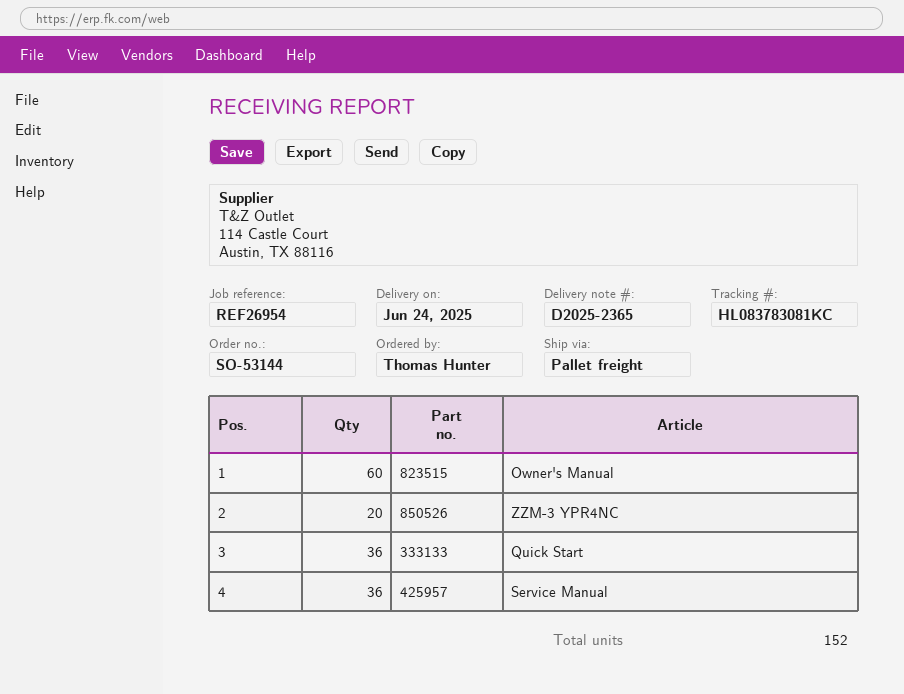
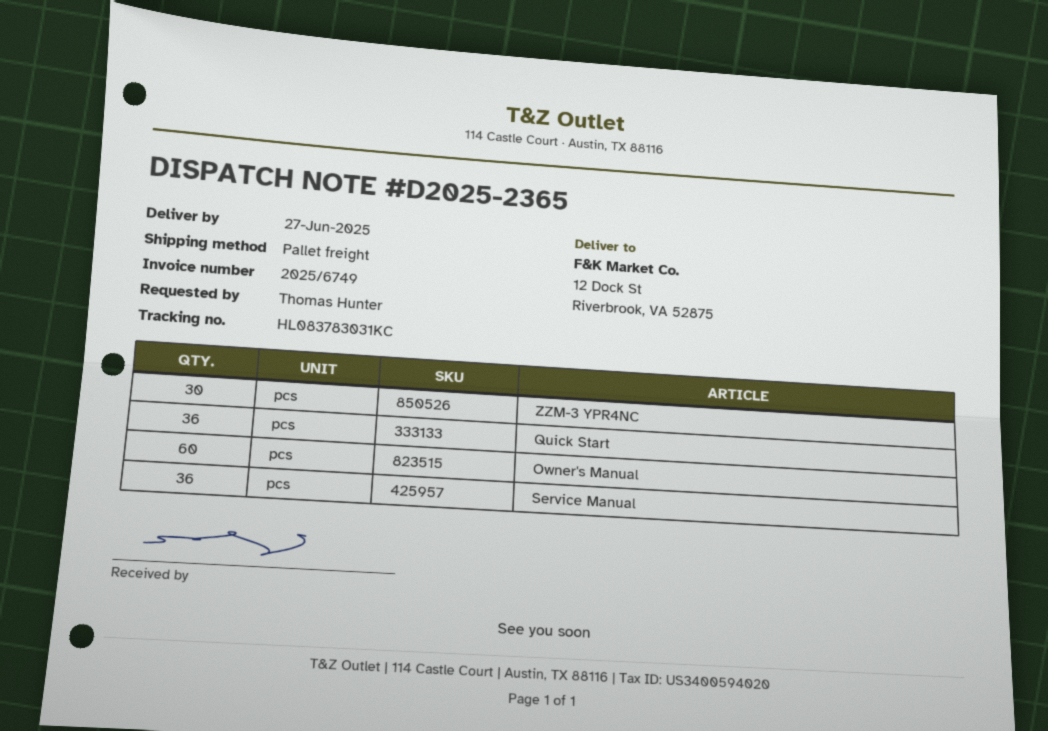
delivery date: 2025-06-24 -> 2025-06-27
tracking number: HL083783081KC -> HL083783031KC
ZZM-3 YPR4NC: 20 -> 30

